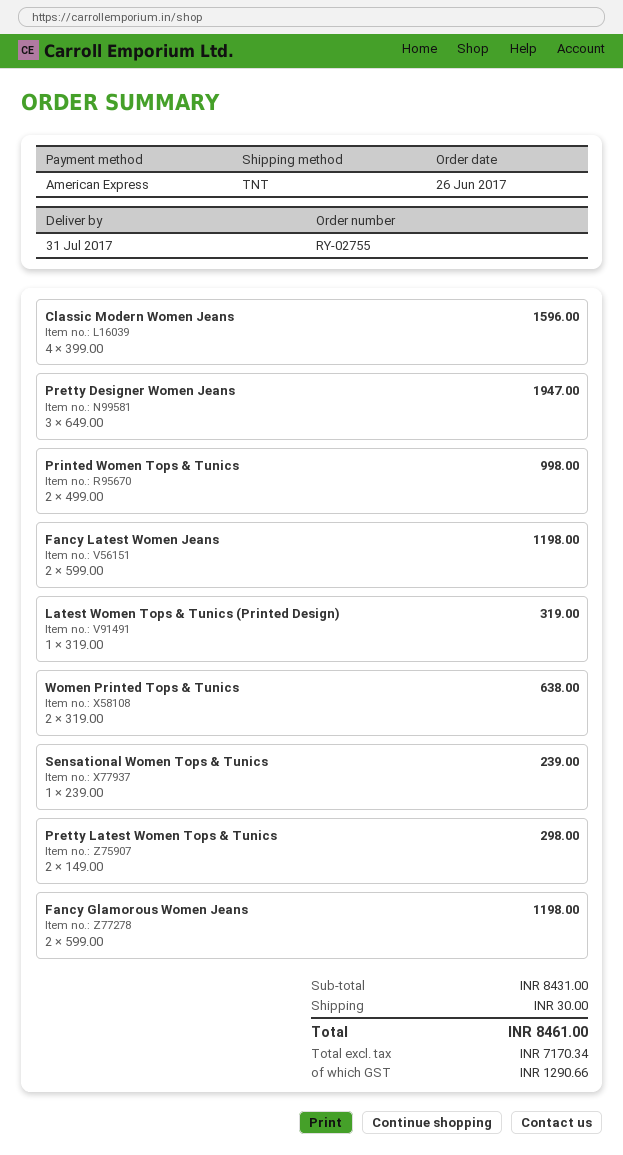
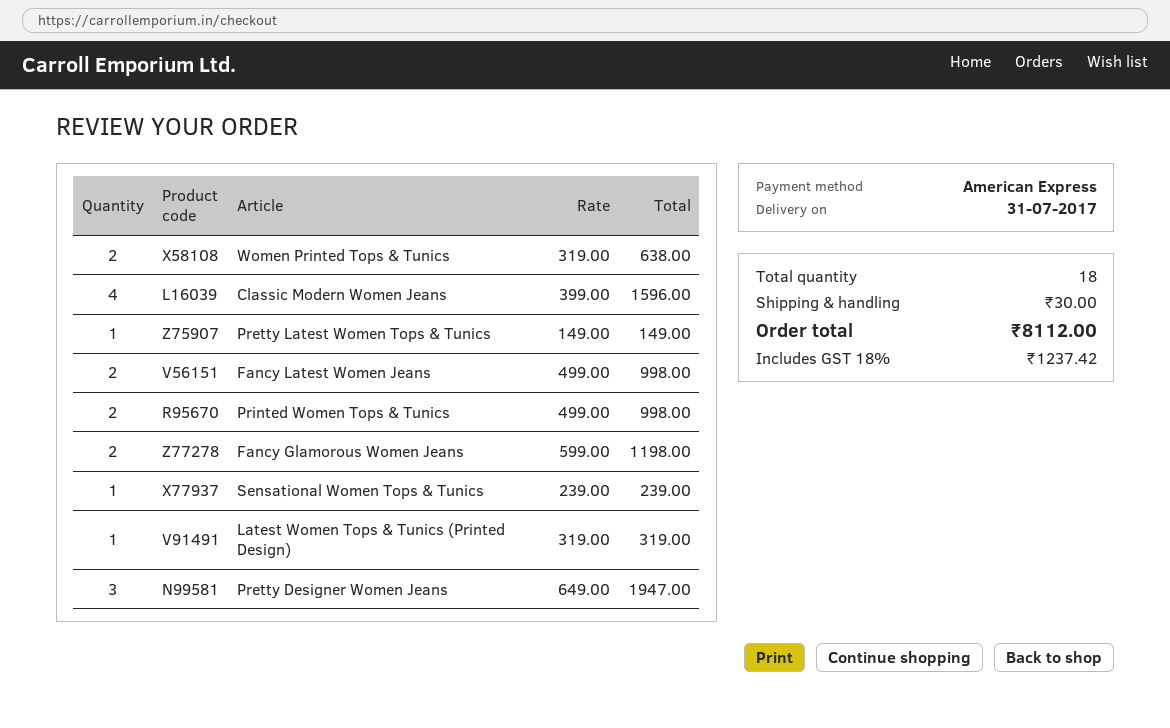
Fancy Latest Women Jeans: 2 x 599.00 = 1198.00 -> 2 x 499.00 = 998.00
Pretty Latest Women Tops & Tunics: 2 x 149.00 = 298.00 -> 1 x 149.00 = 149.00
tax: 1290.66 -> 1237.42
total: 8461.00 -> 8112.00

